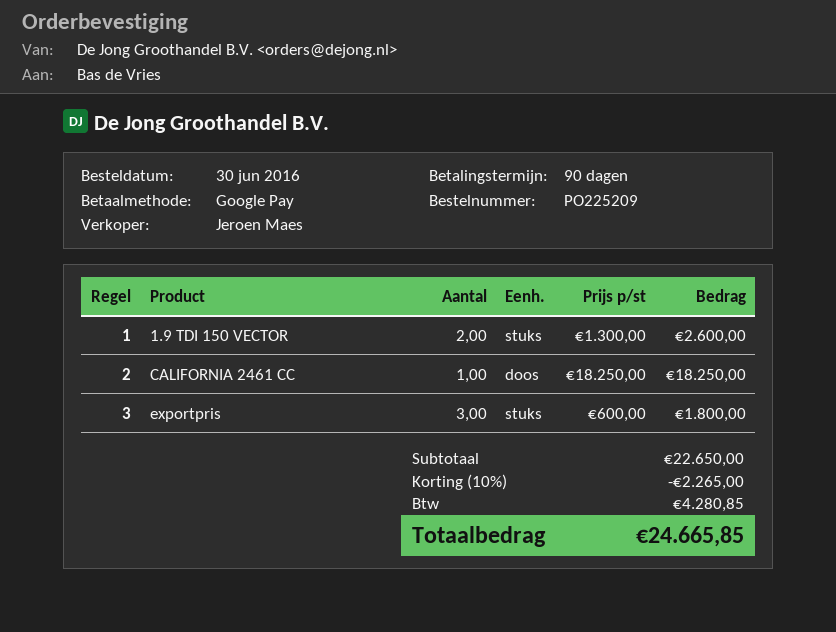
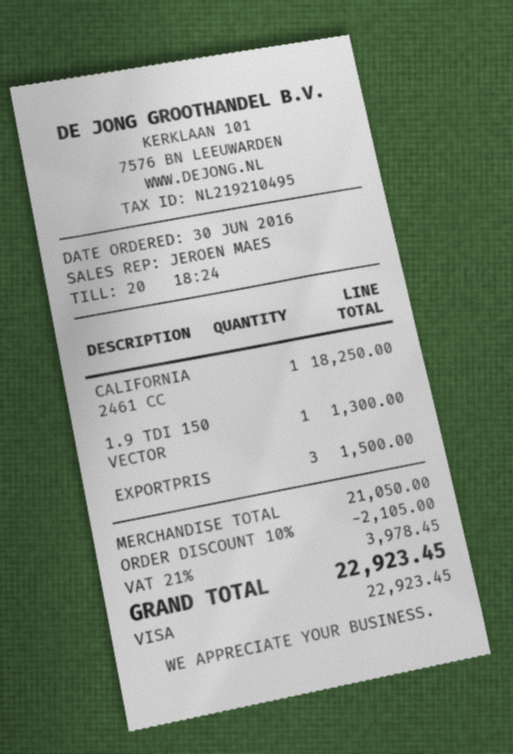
payment method: Google Pay -> Visa
1.9 TDI 150 VECTOR: 2 for 2600.00 -> 1 for 1300.00
exportpris: 3 for 1800.00 -> 3 for 1500.00
subtotal: 22650.00 -> 21050.00
discount: 10% = 2265.00 -> 10% = 2105.00
tax: 4280.85 -> 3978.45
total: 24665.85 -> 22923.45

